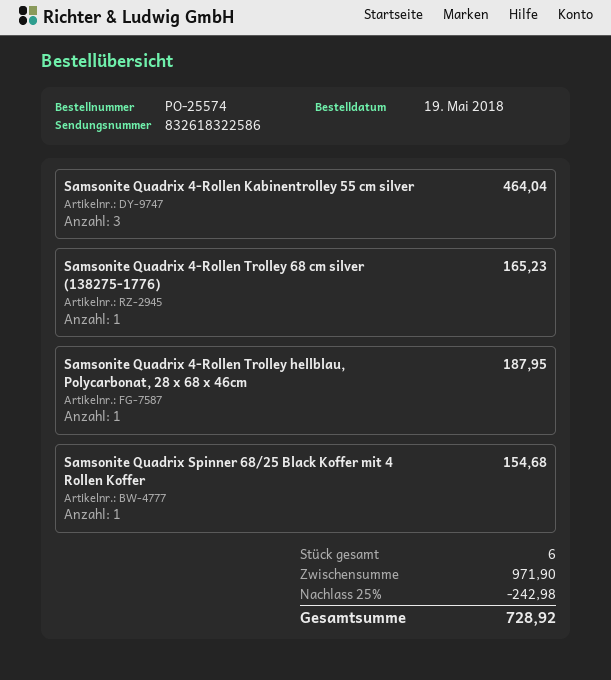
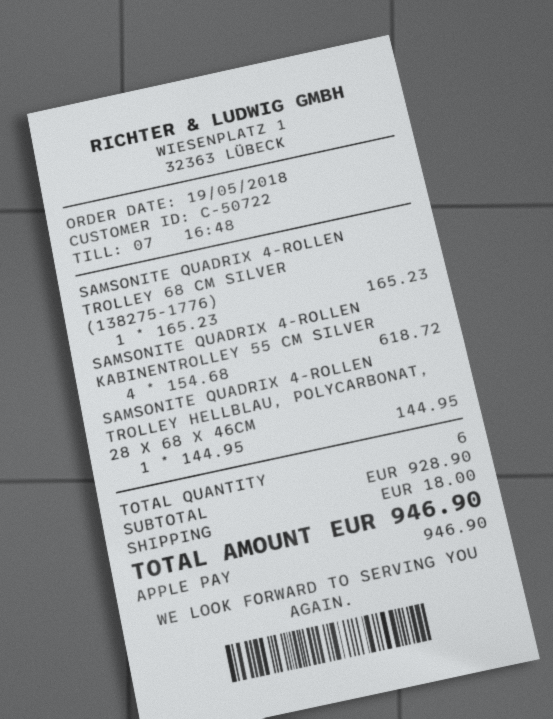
Samsonite Quadrix 4-Rollen Kabinentrolley 55 cm silver: 3 for 464.04 -> 4 for 618.72
Samsonite Quadrix 4-Rollen Trolley hellblau, Polycarbonat, 28 x 68 x 46cm: 1 for 187.95 -> 1 for 144.95
Samsonite Quadrix Spinner 68/25 Black Koffer mit 4 Rollen Koffer: 1 for 154.68 -> none
subtotal: 971.90 -> 928.90
discount: 25% = 242.98 -> none
shipping: none -> 18.00
total: 728.92 -> 946.90

